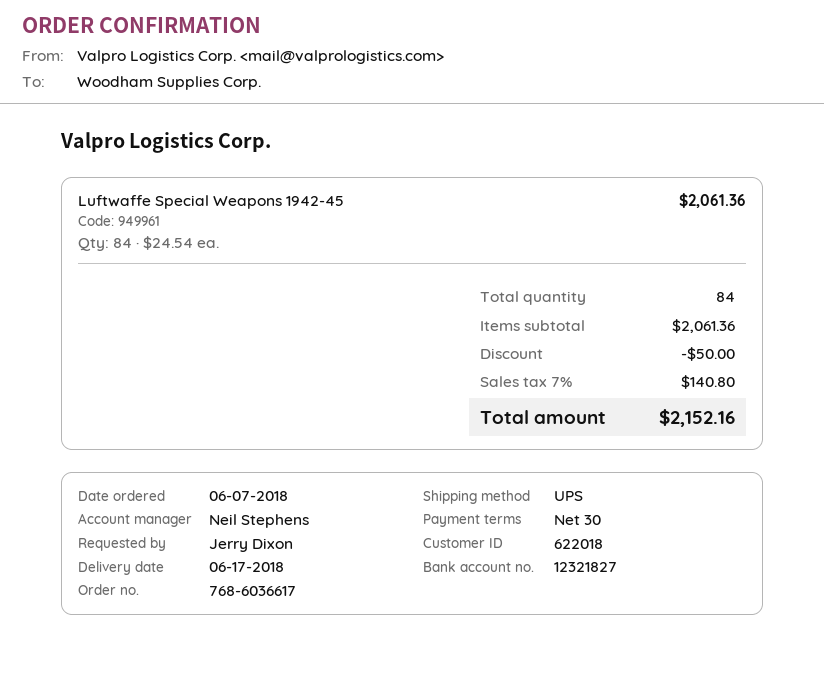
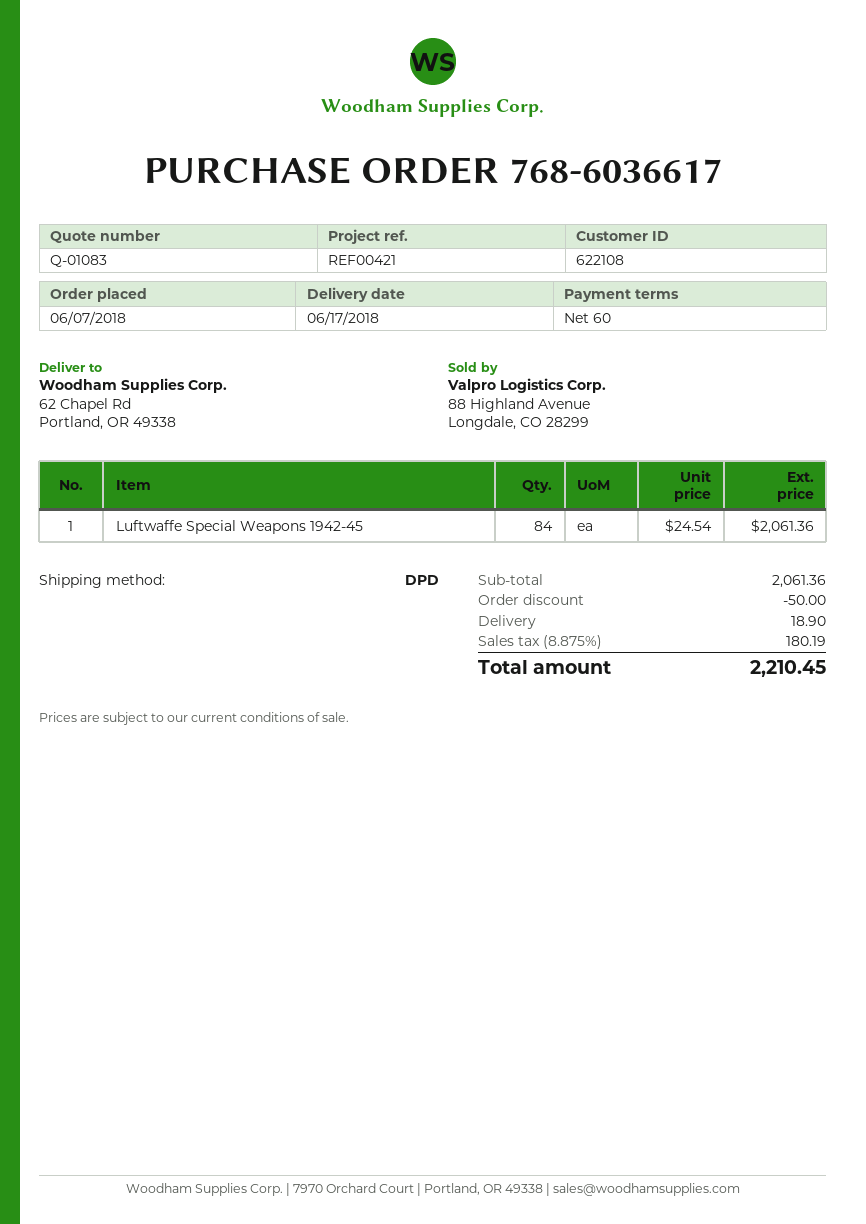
payment terms: 30 days -> 60 days
customer number: 622018 -> 622108
shipping method: UPS -> DPD
shipping: none -> 18.90
tax: 7% = 140.80 -> 8.875% = 180.19
total: 2152.16 -> 2210.45

